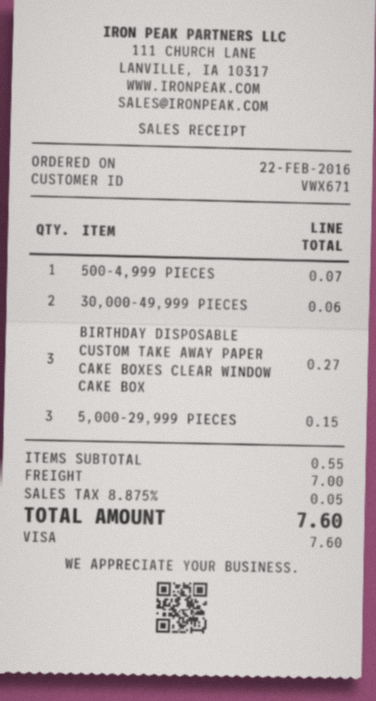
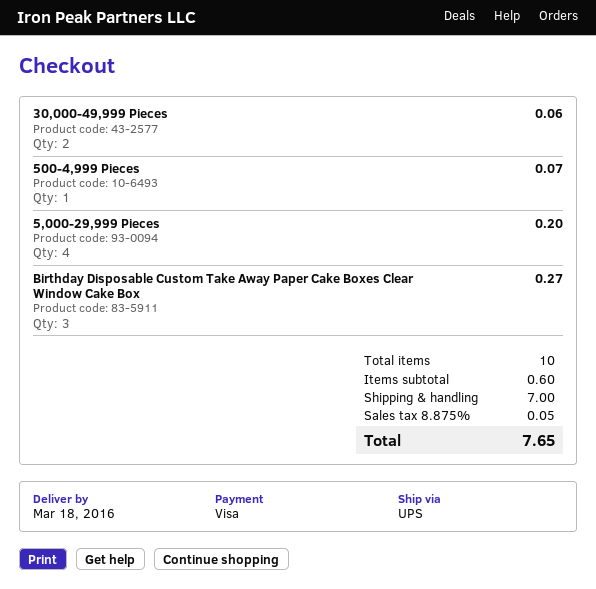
5,000-29,999 PIECES: 3 for 0.15 -> 4 for 0.20
subtotal: 0.55 -> 0.60
total: 7.60 -> 7.65

